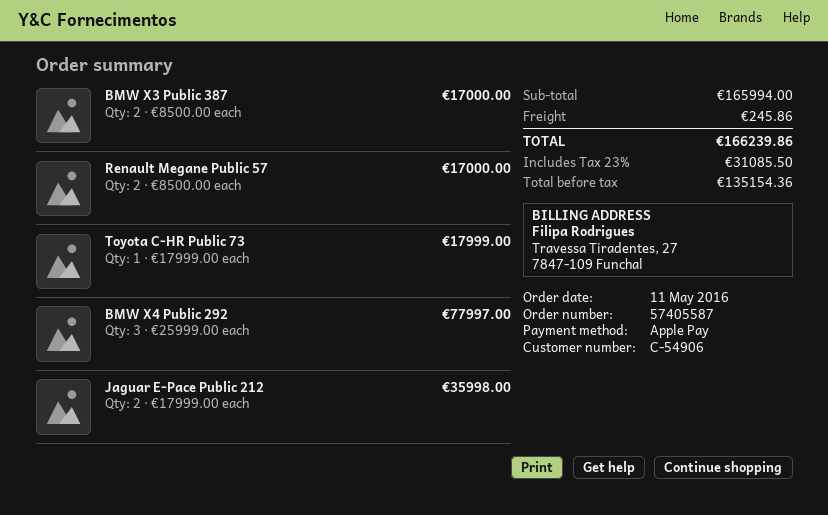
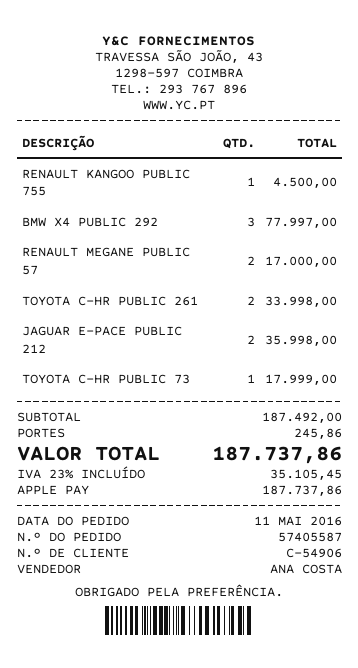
BMW X3 Public 387: 2 for 17000.00 -> none
RENAULT KANGOO PUBLIC 755: none -> 1 for 4500.00
TOYOTA C-HR PUBLIC 261: none -> 2 for 33998.00
subtotal: 165994.00 -> 187492.00
tax: 23% = 31085.50 -> 23% = 35105.45
total: 166239.86 -> 187737.86

